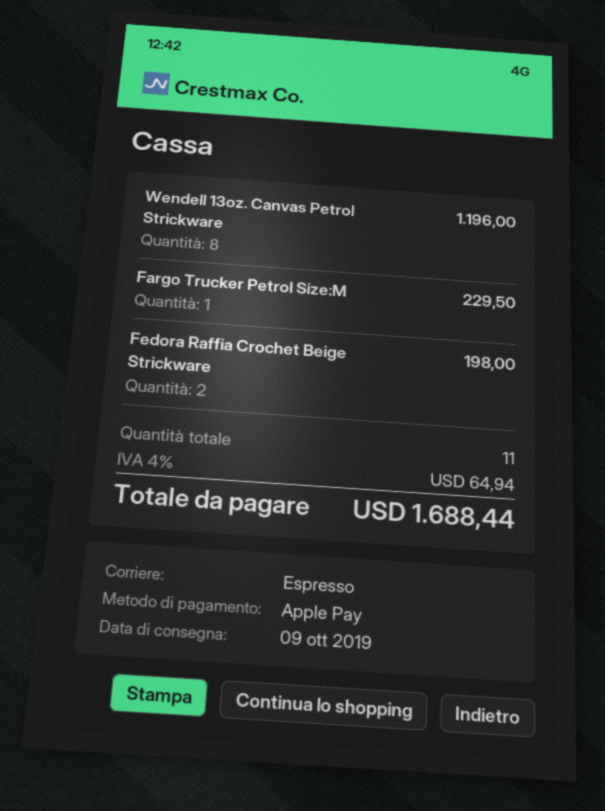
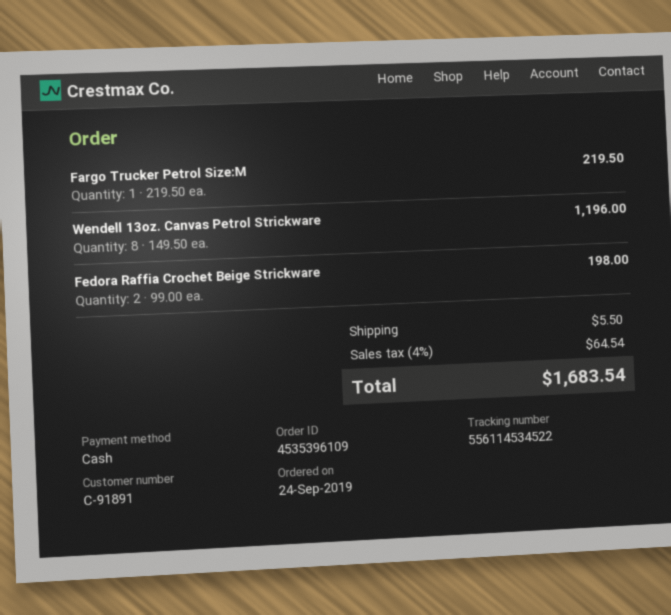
payment method: Apple Pay -> cash
Fargo Trucker Petrol Size:M: 1 for 229.50 -> 1 for 219.50
shipping: none -> 5.50
tax: 4% = 64.94 -> 4% = 64.54
total: 1688.44 -> 1683.54

